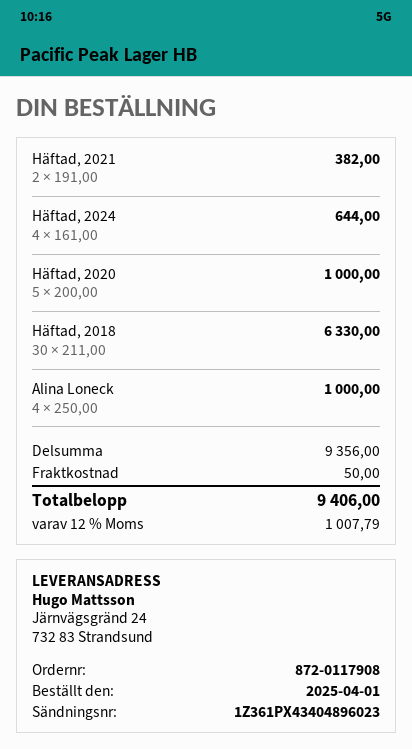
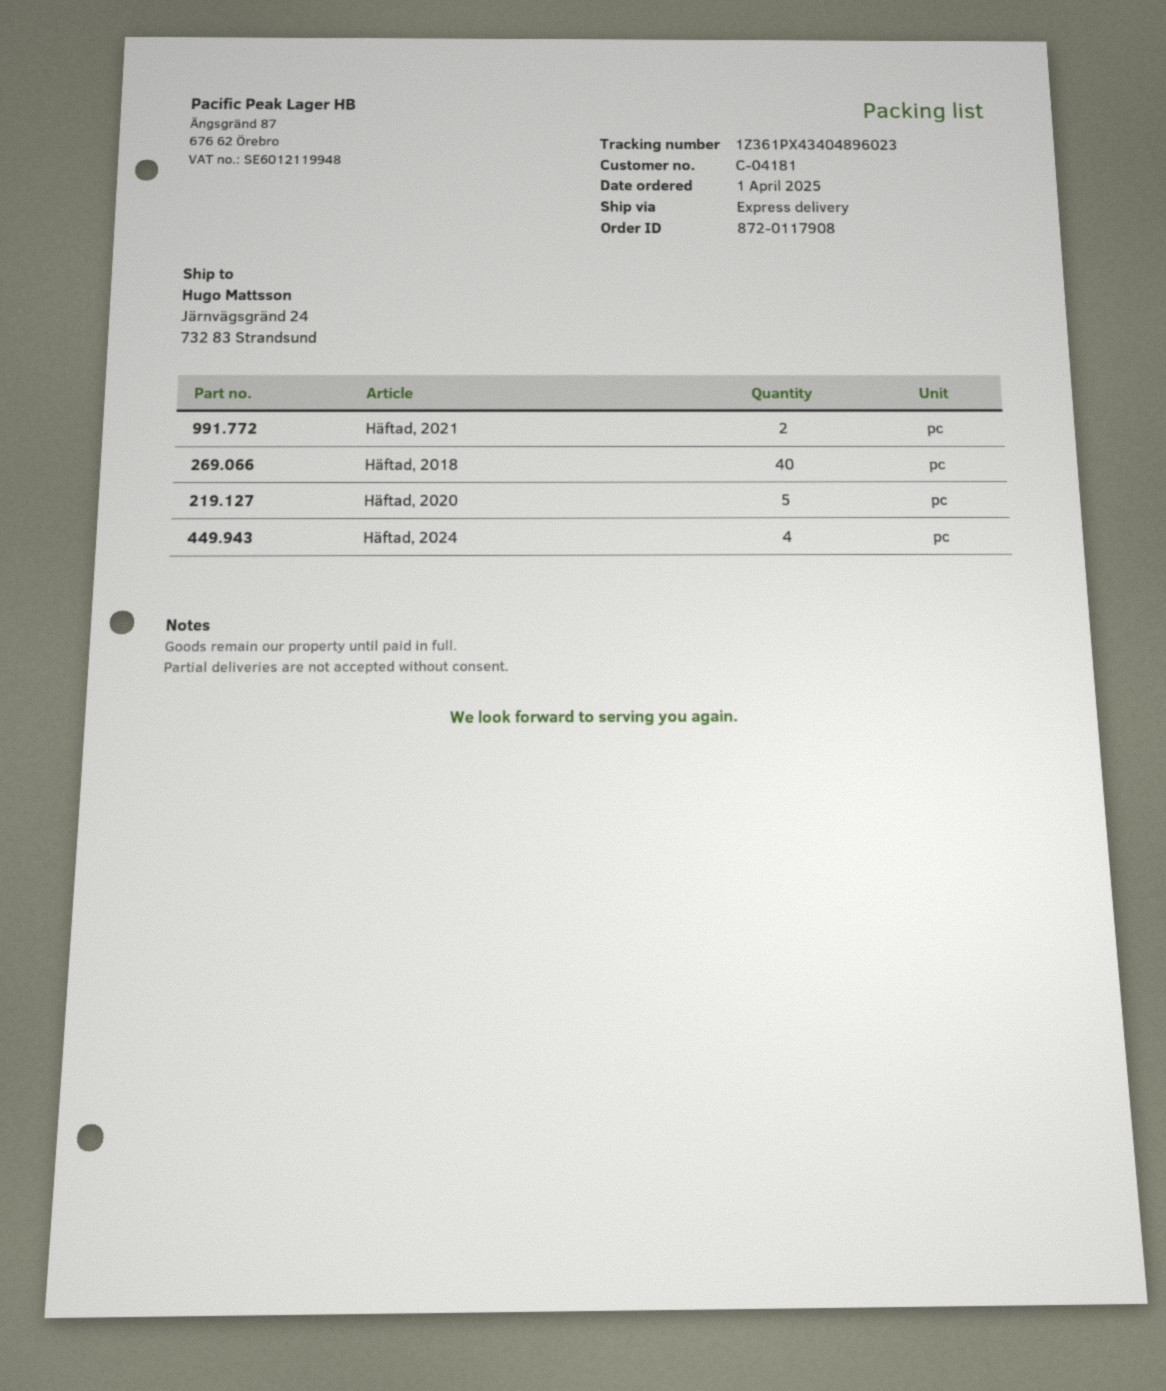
Häftad, 2018: 30 -> 40
Alina Loneck: 4 -> none

